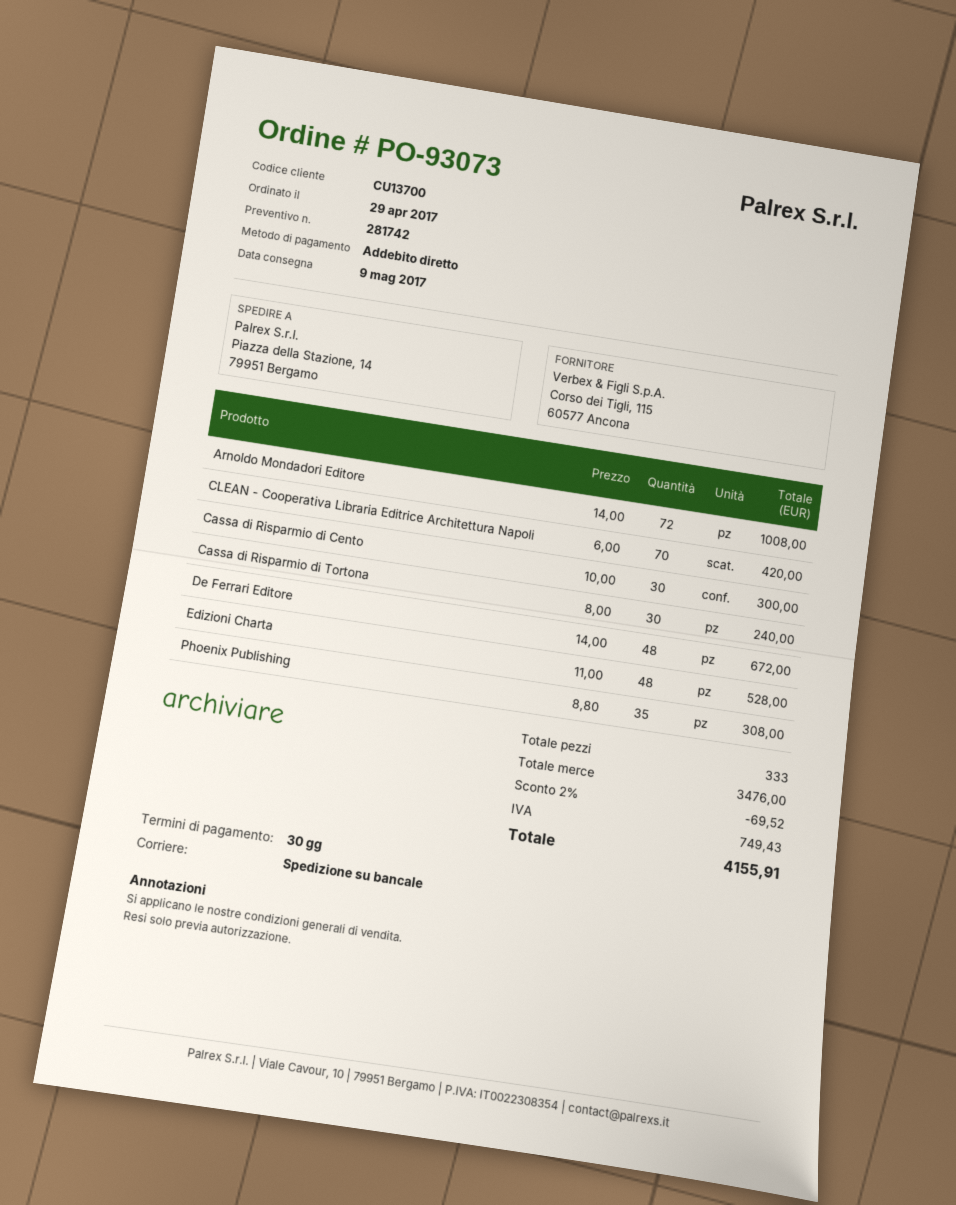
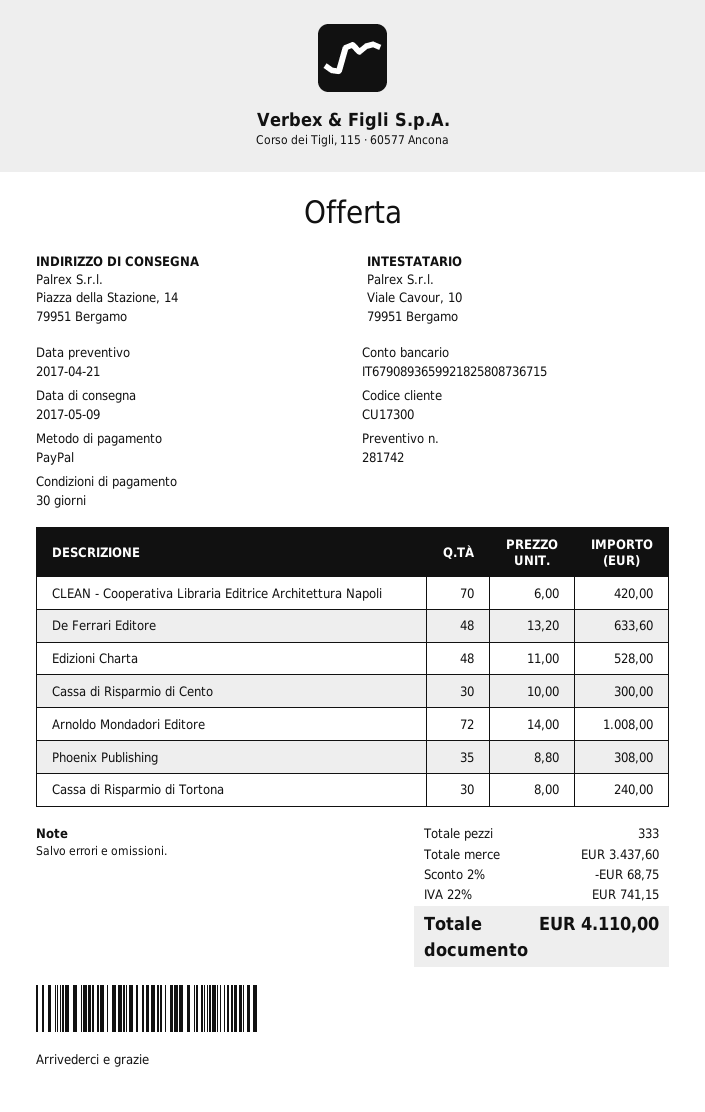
customer number: CU13700 -> CU17300
payment method: direct debit -> PayPal
De Ferrari Editore: 48 x 14.00 = 672.00 -> 48 x 13.20 = 633.60
subtotal: 3476.00 -> 3437.60
discount: 2% = 69.52 -> 2% = 68.75
tax: 749.43 -> 741.15
total: 4155.91 -> 4110.00

